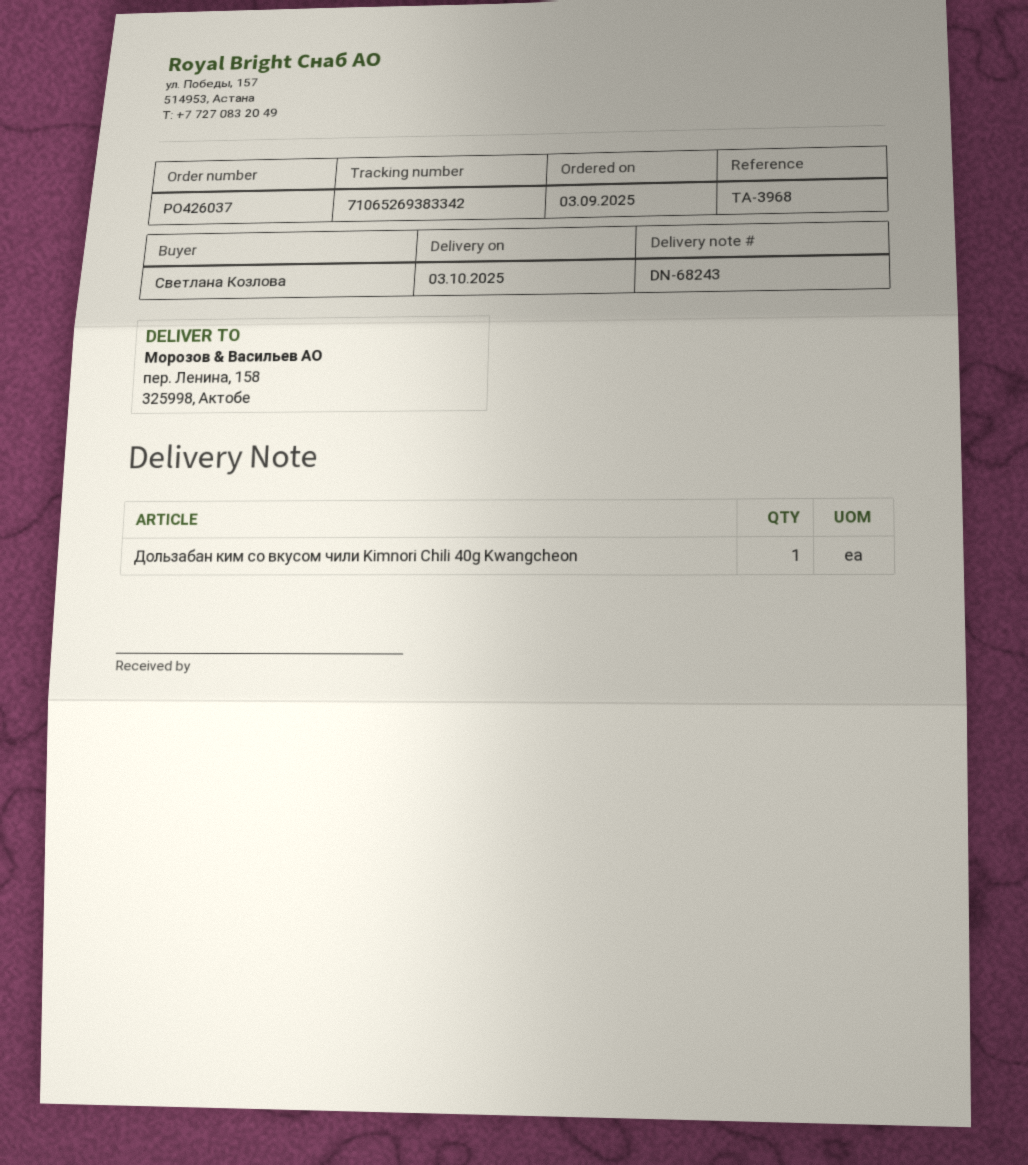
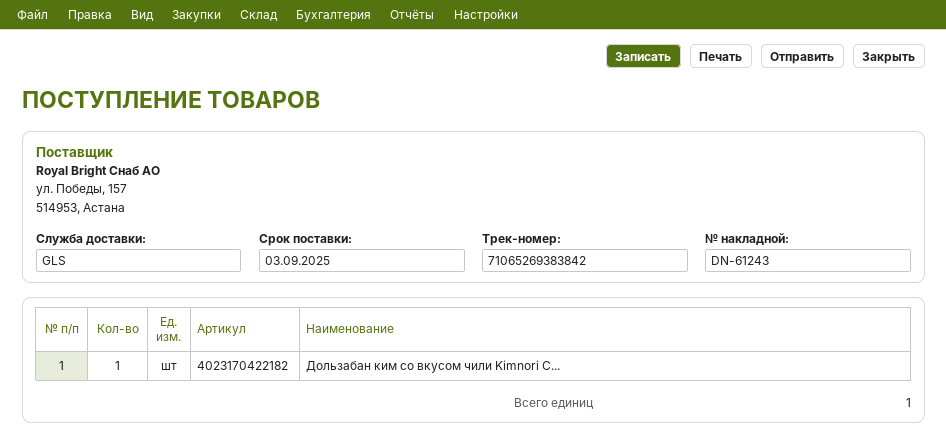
delivery note number: DN-68243 -> DN-61243
delivery date: 2025-10-03 -> 2025-09-03
tracking number: 71065269383342 -> 71065269383842

